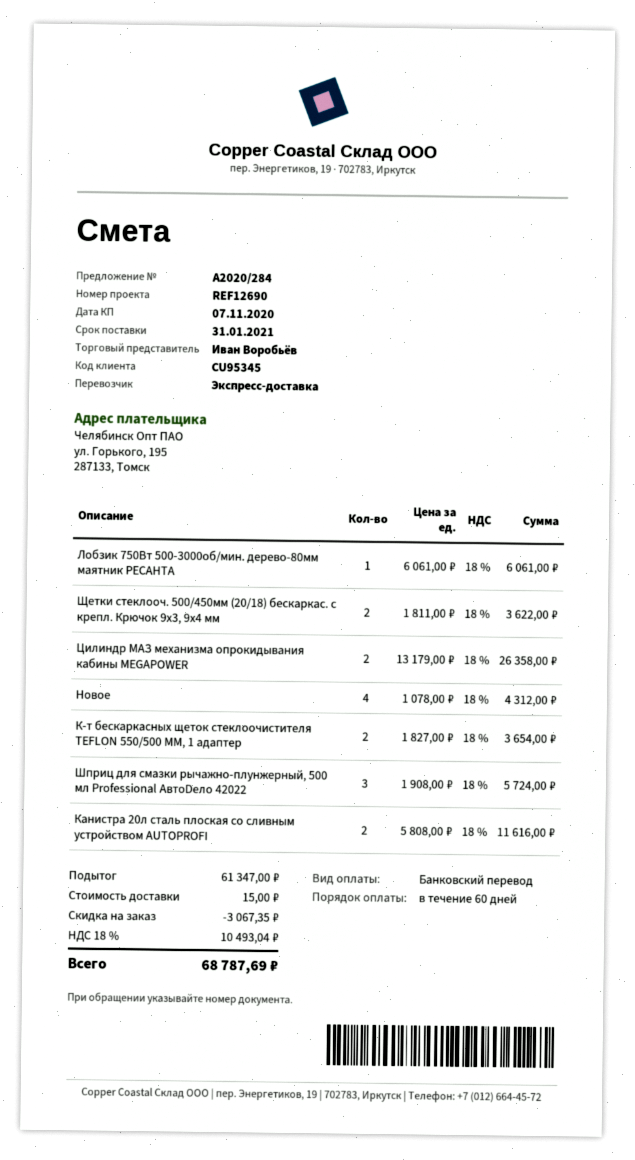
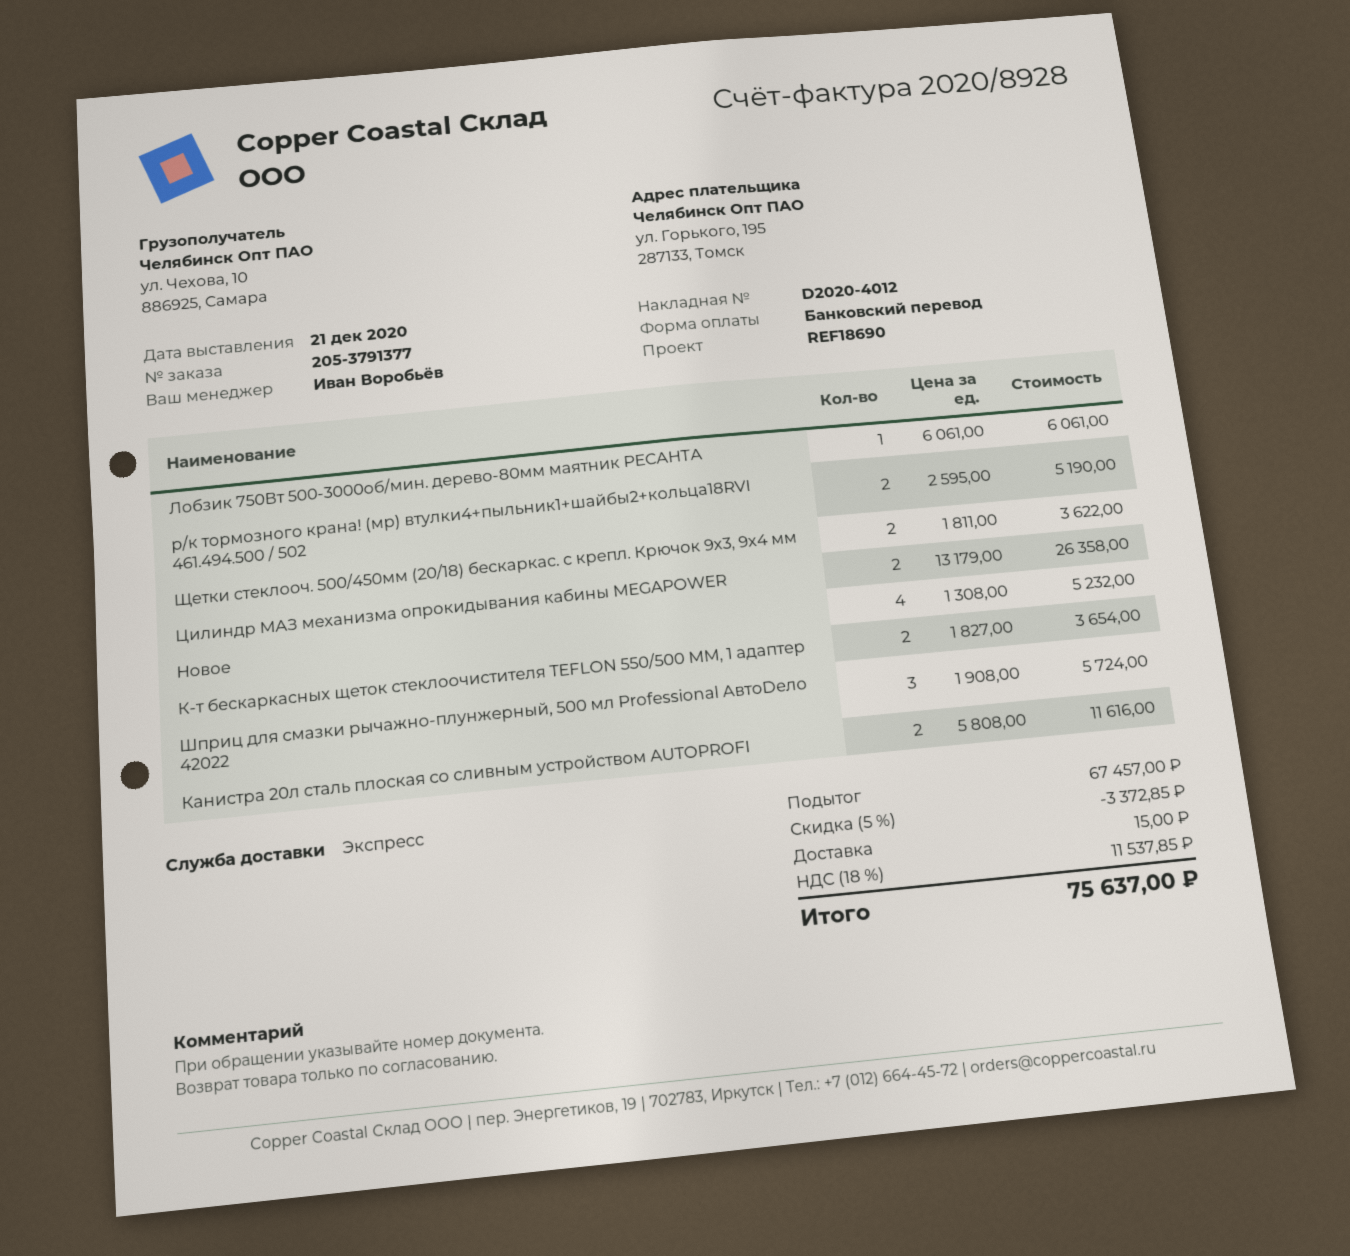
reference: REF12690 -> REF18690
Новое: 4 x 1078.00 = 4312.00 -> 4 x 1308.00 = 5232.00
р/к тормозного крана! (мр) втулки4+пыльник1+шайбы2+кольца18RVI 461.494.500 / 502: none -> 2 x 2595.00 = 5190.00
subtotal: 61347.00 -> 67457.00
discount: 3067.35 -> 3372.85
tax: 18% = 10493.04 -> 18% = 11537.85
total: 68787.69 -> 75637.00

